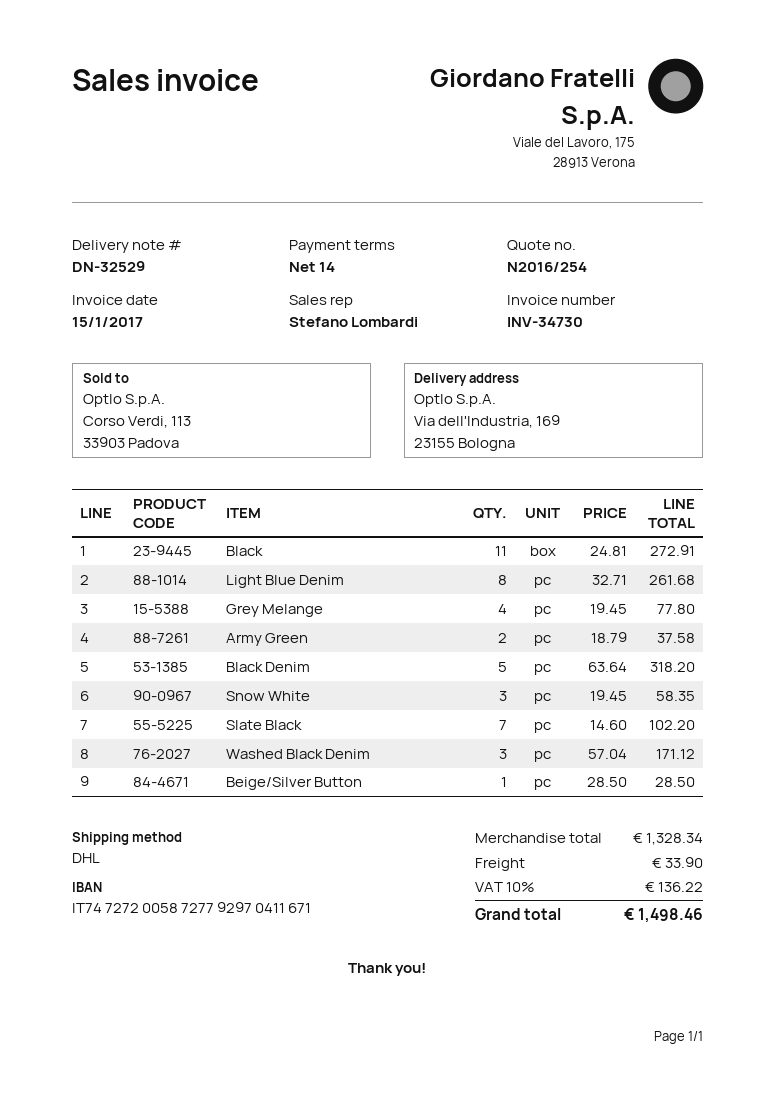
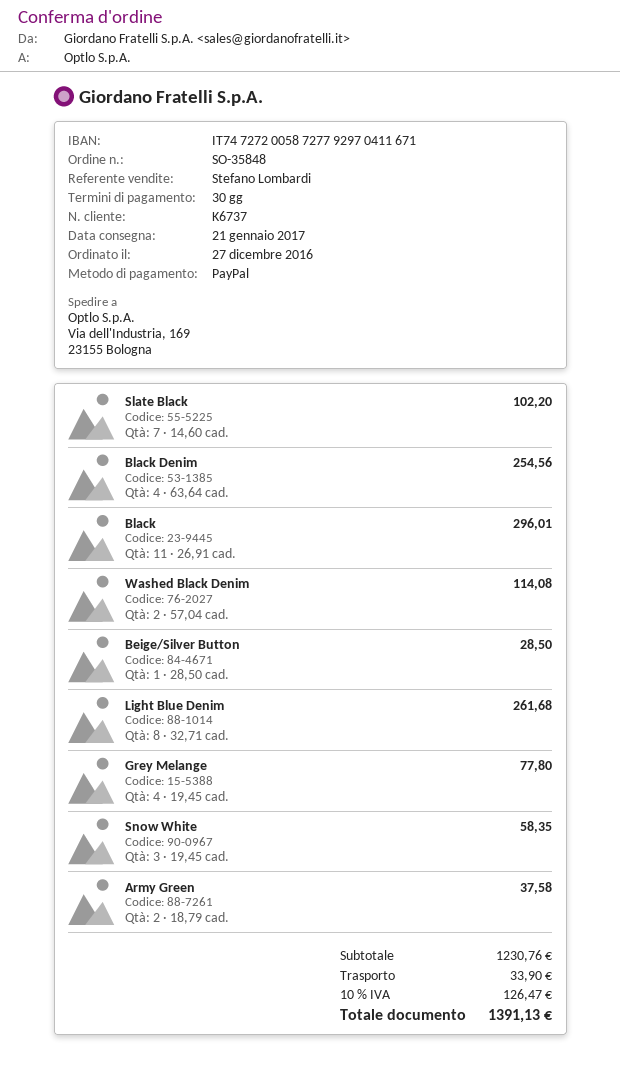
payment terms: 14 days -> 30 days
Black: 11 x 24.81 = 272.91 -> 11 x 26.91 = 296.01
Black Denim: 5 x 63.64 = 318.20 -> 4 x 63.64 = 254.56
Washed Black Denim: 3 x 57.04 = 171.12 -> 2 x 57.04 = 114.08
subtotal: 1328.34 -> 1230.76
tax: 10% = 136.22 -> 10% = 126.47
total: 1498.46 -> 1391.13

